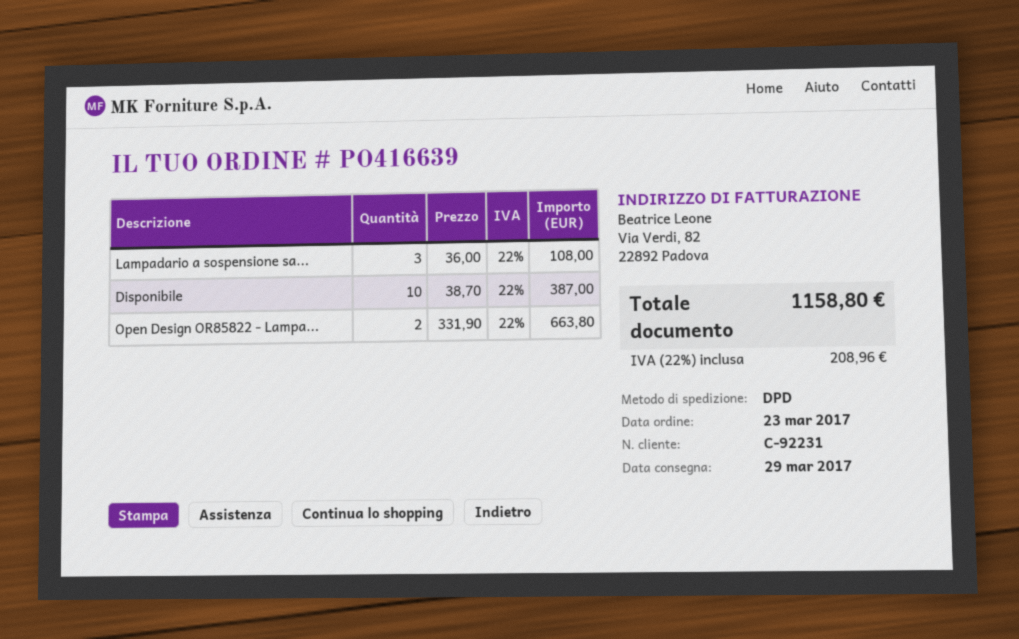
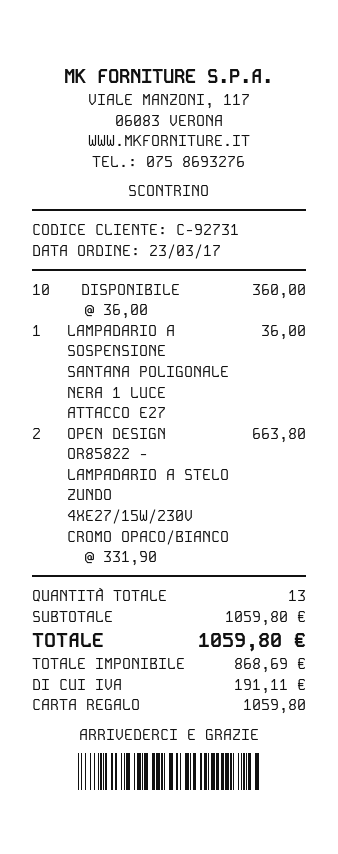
customer number: C-92231 -> C-92731
Lampadario a sospensione sa...: 3 x 36.00 = 108.00 -> 1 x 36.00 = 36.00
Disponibile: 10 x 38.70 = 387.00 -> 10 x 36.00 = 360.00
tax: 208.96 -> 191.11
total: 1158.80 -> 1059.80

